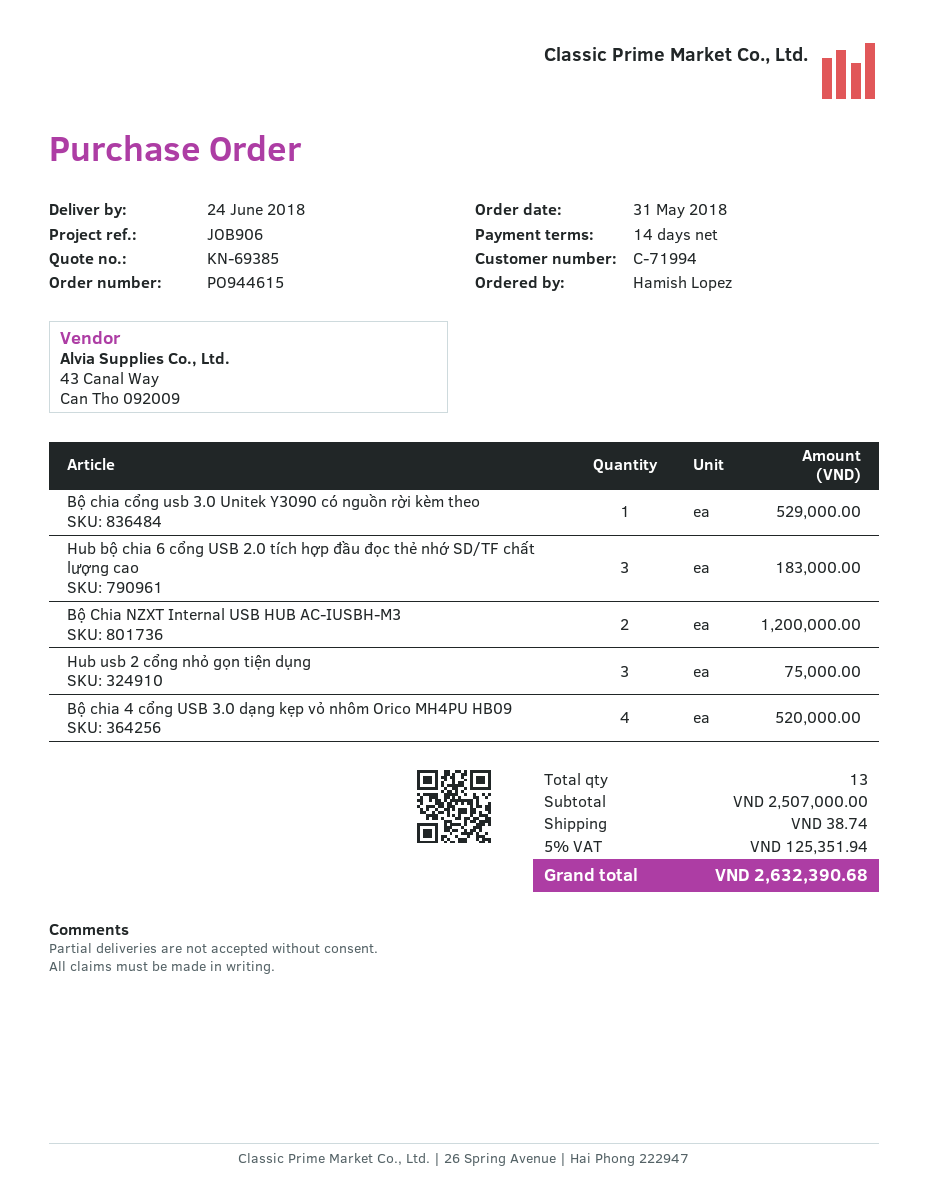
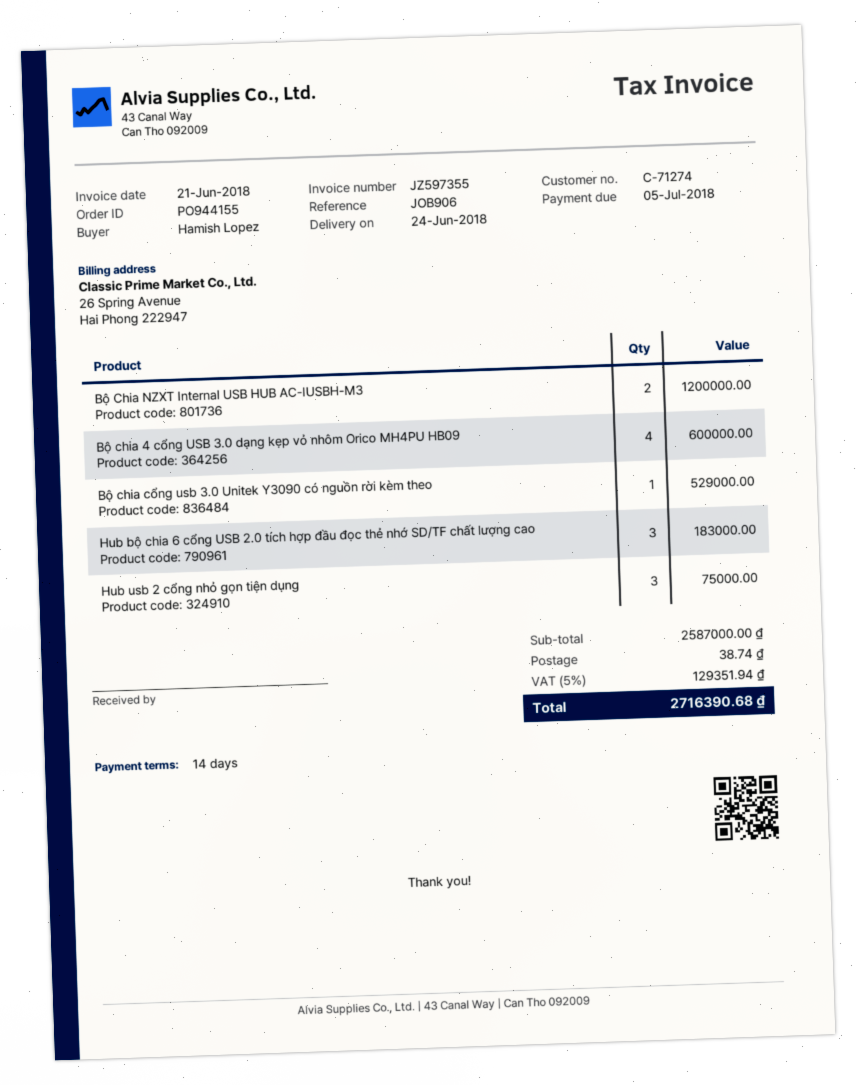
order number: PO944615 -> PO944155
customer number: C-71994 -> C-71274
Bộ chia 4 cổng USB 3.0 dạng kẹp vỏ nhôm Orico MH4PU HB09: 4 for 520000.00 -> 4 for 600000.00
subtotal: 2507000.00 -> 2587000.00
tax: 5% = 125351.94 -> 5% = 129351.94
total: 2632390.68 -> 2716390.68

